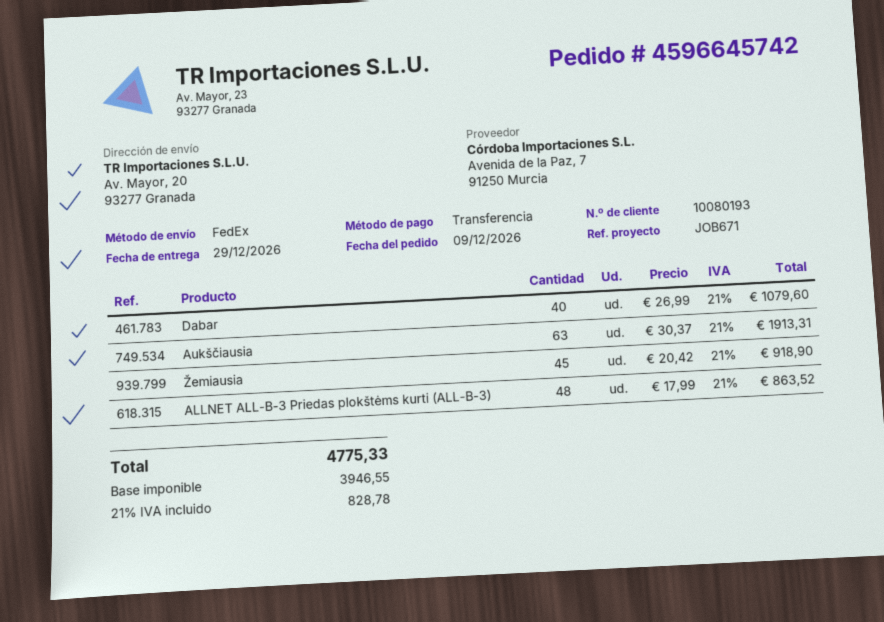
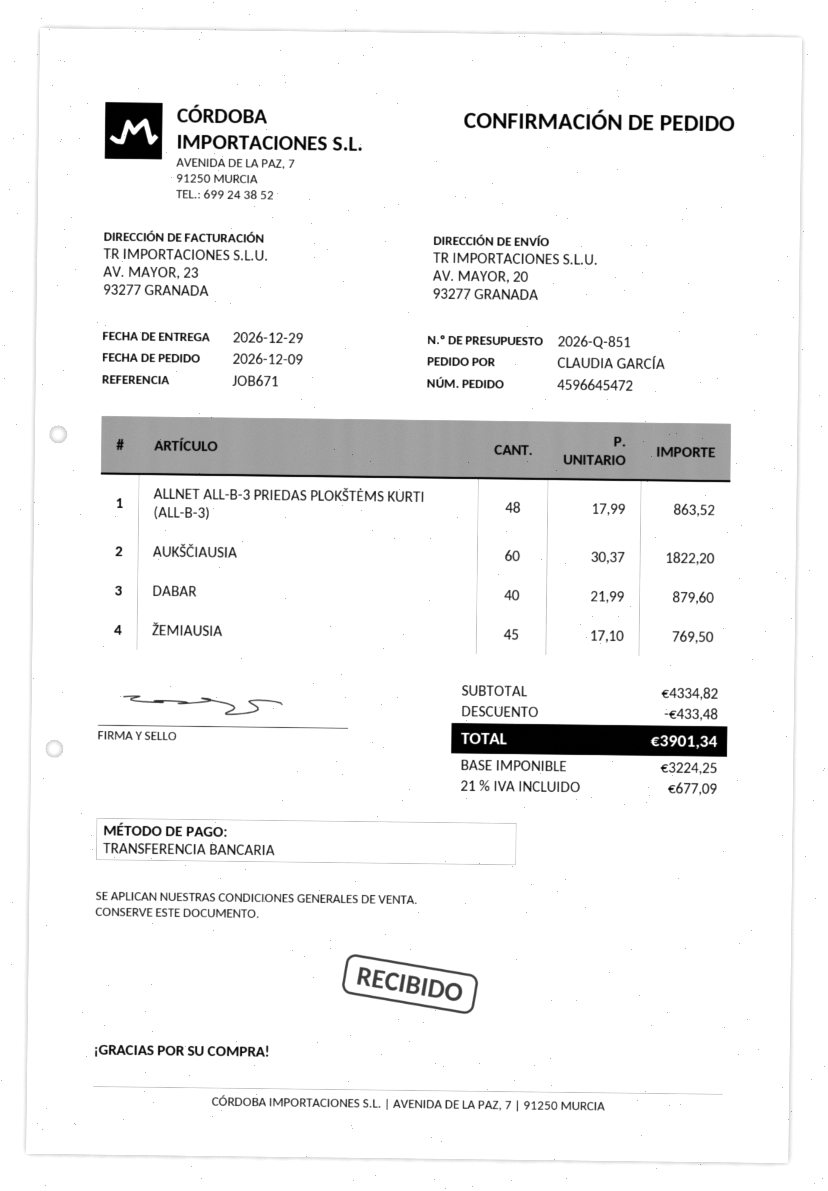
order number: 4596645742 -> 4596645472
Dabar: 40 x 26.99 = 1079.60 -> 40 x 21.99 = 879.60
Aukščiausia: 63 x 30.37 = 1913.31 -> 60 x 30.37 = 1822.20
Žemiausia: 45 x 20.42 = 918.90 -> 45 x 17.10 = 769.50
discount: none -> 433.48
net: 3946.55 -> 3224.25
tax: 21% = 828.78 -> 21% = 677.09
total: 4775.33 -> 3901.34

